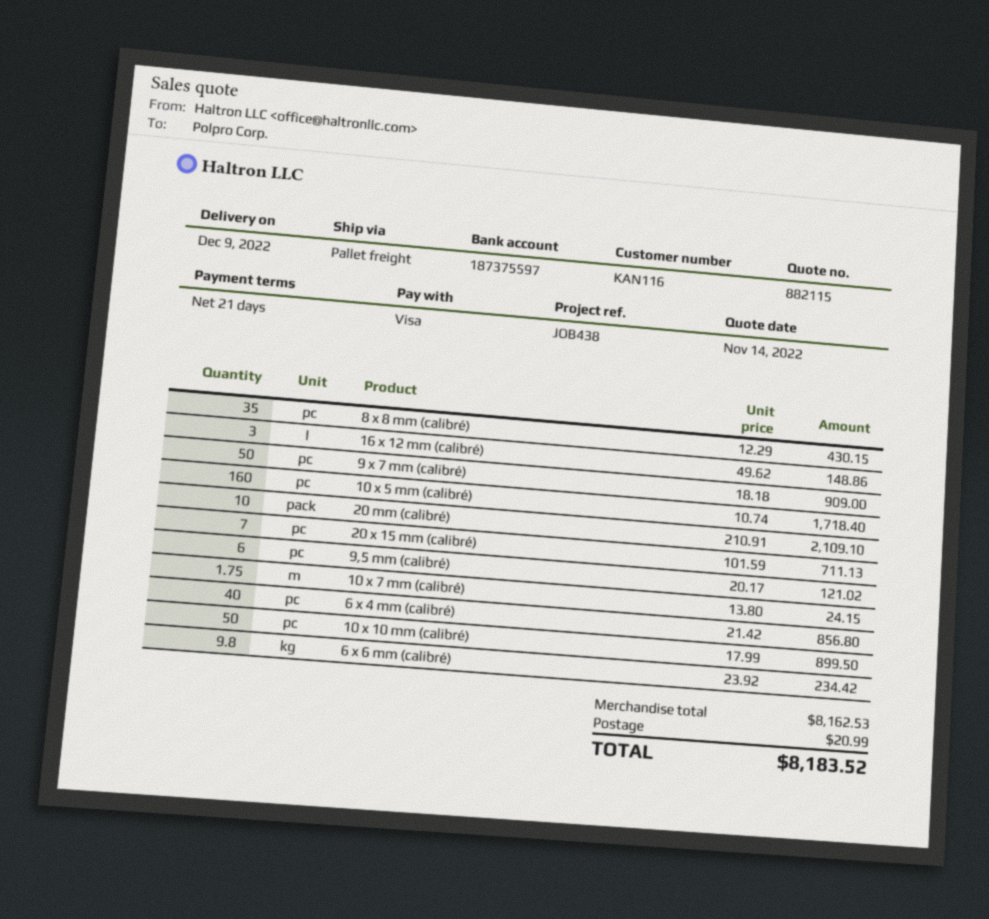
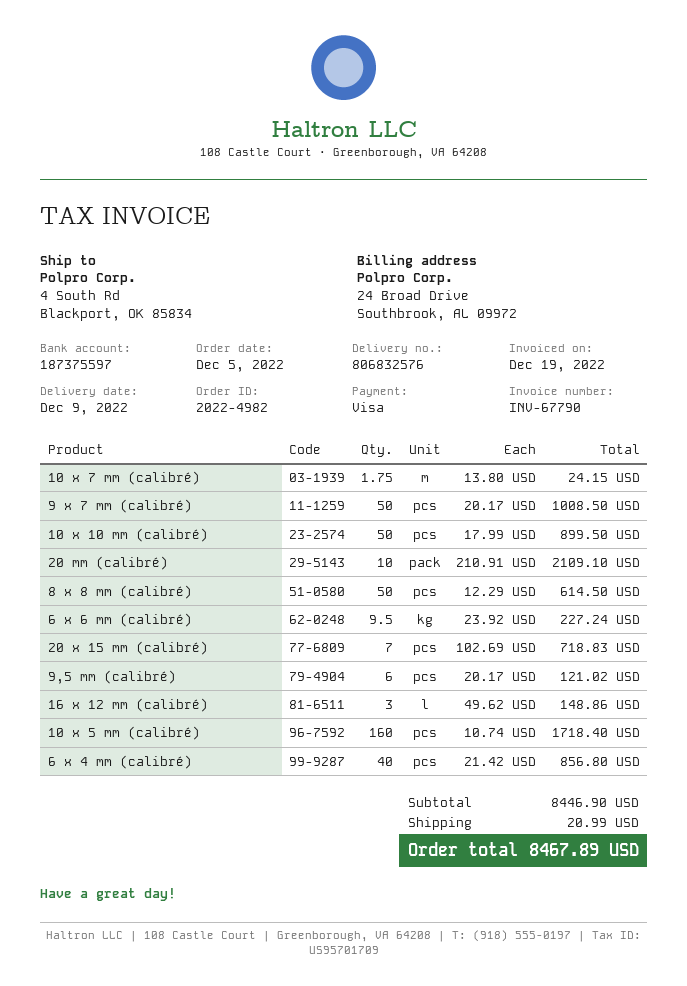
8 x 8 mm (calibré): 35 x 12.29 = 430.15 -> 50 x 12.29 = 614.50
9 x 7 mm (calibré): 50 x 18.18 = 909.00 -> 50 x 20.17 = 1008.50
20 x 15 mm (calibré): 7 x 101.59 = 711.13 -> 7 x 102.69 = 718.83
6 x 6 mm (calibré): 9.8 x 23.92 = 234.42 -> 9.5 x 23.92 = 227.24
subtotal: 8162.53 -> 8446.90
total: 8183.52 -> 8467.89

